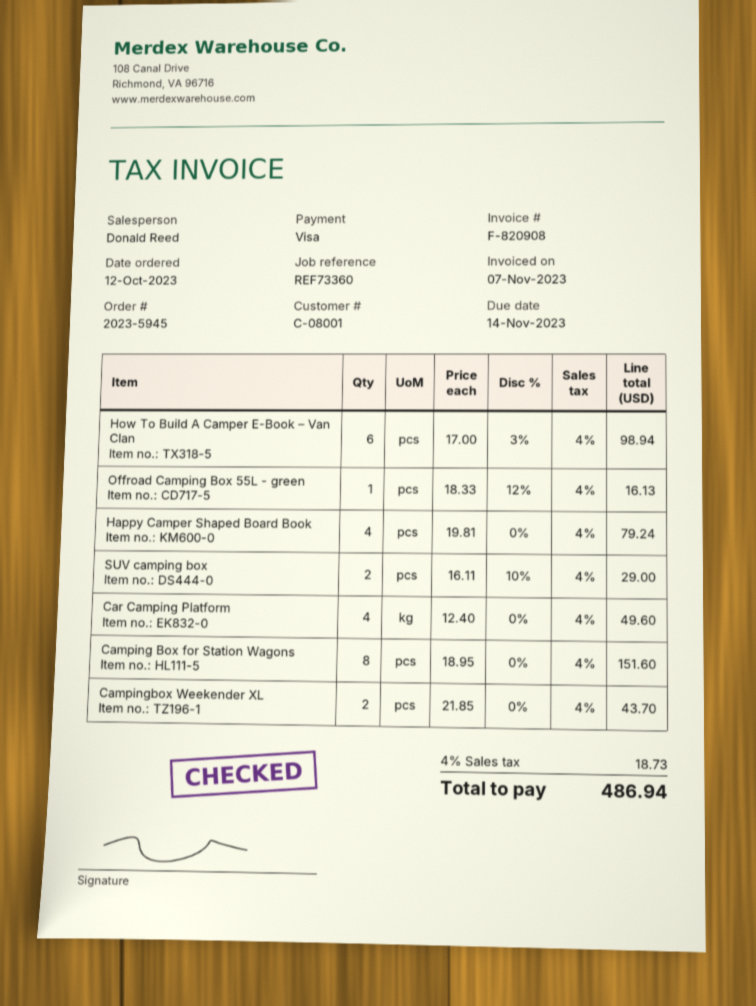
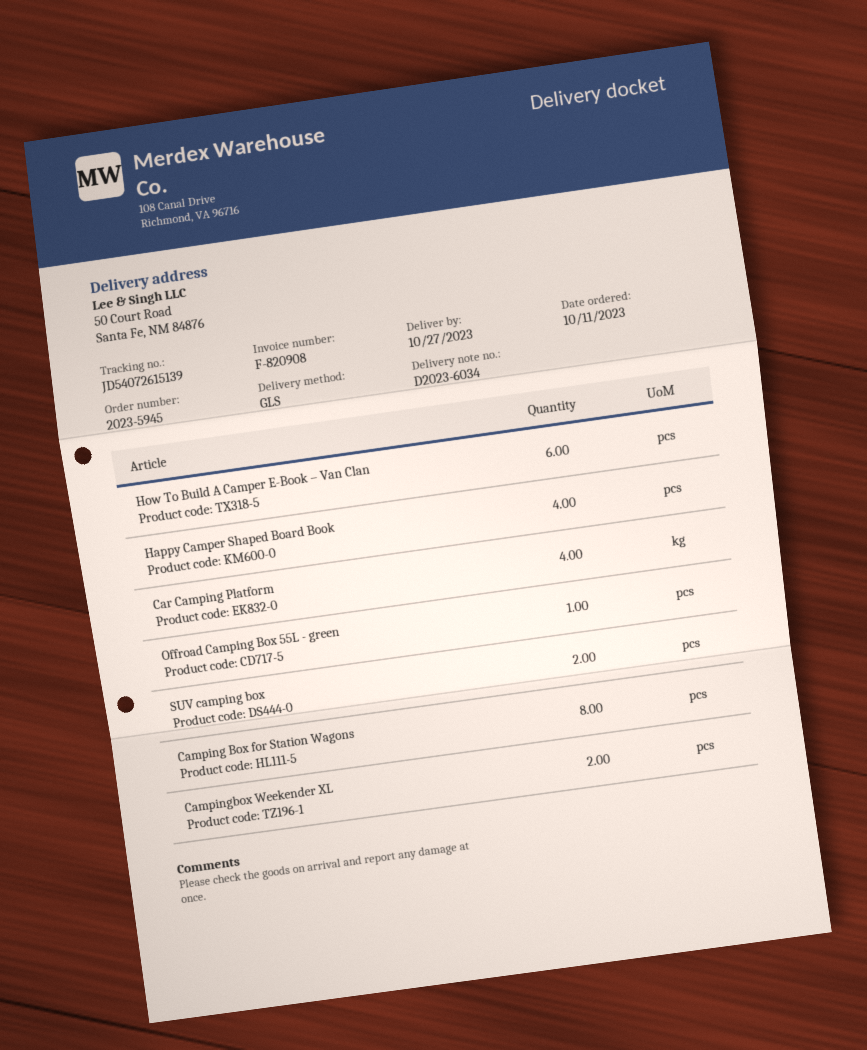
order date: 2023-10-12 -> 2023-10-11

